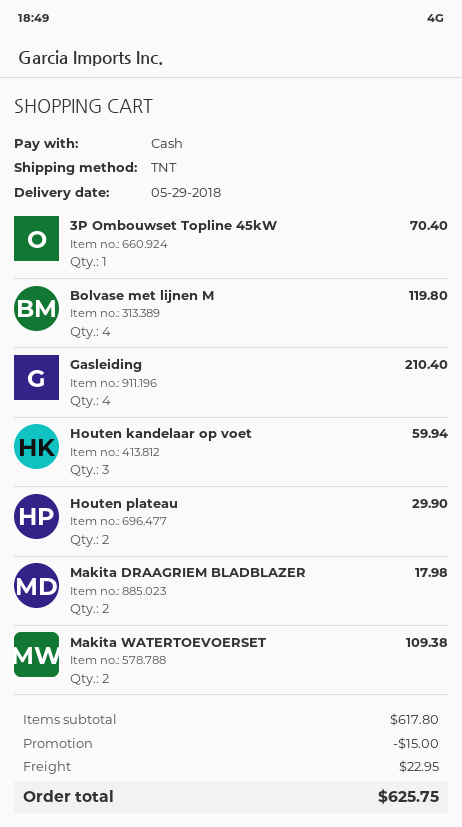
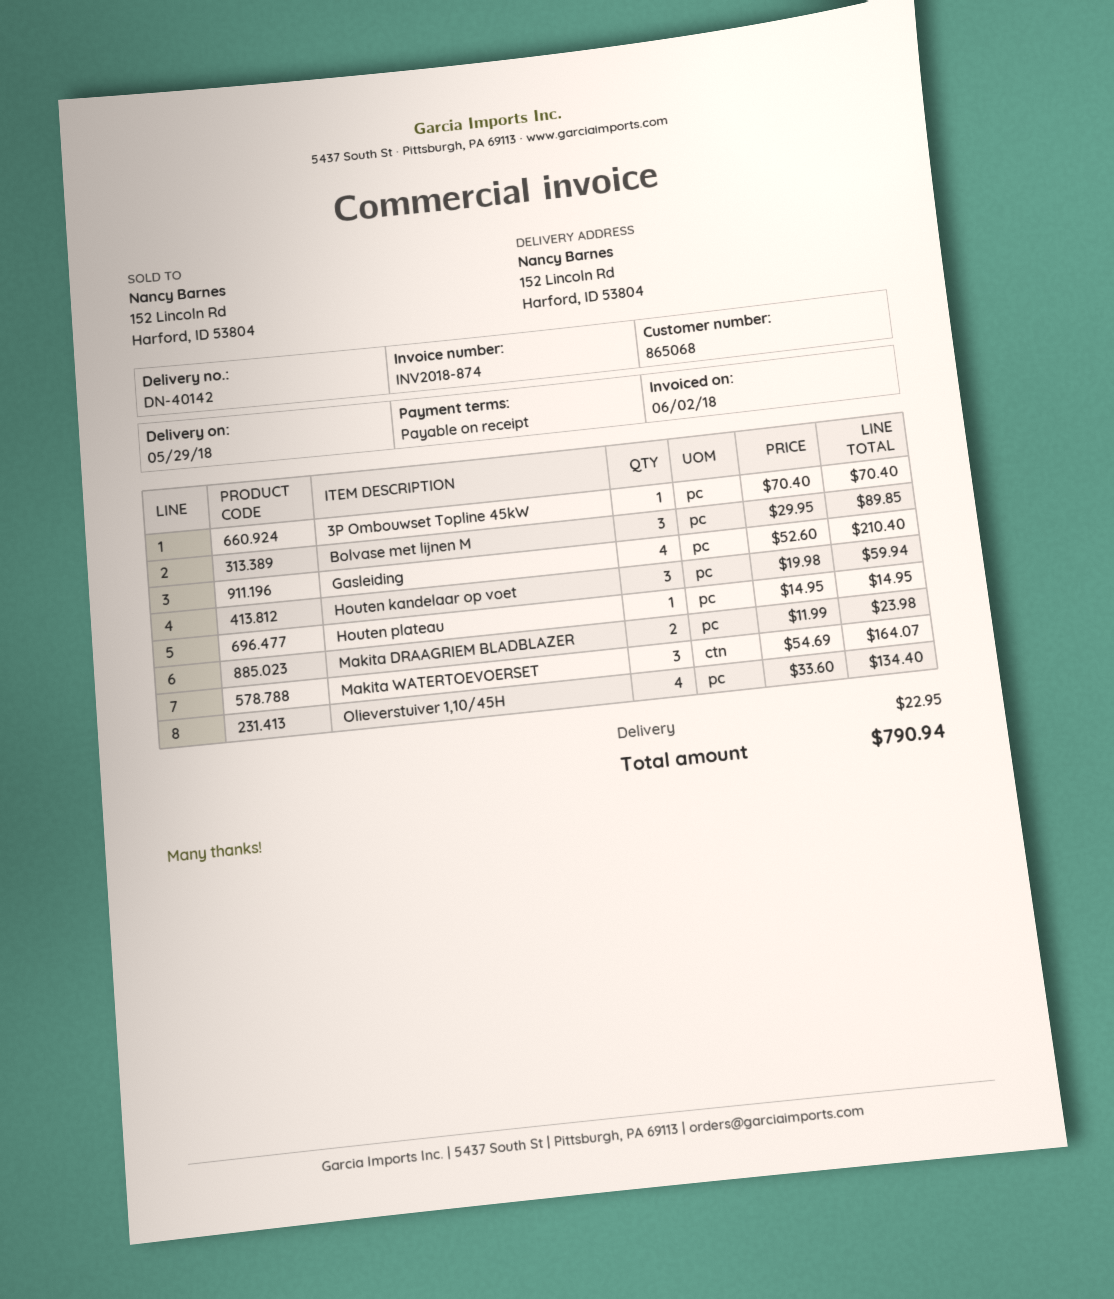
Bolvase met lijnen M: 4 for 119.80 -> 3 for 89.85
Houten plateau: 2 for 29.90 -> 1 for 14.95
Makita DRAAGRIEM BLADBLAZER: 2 for 17.98 -> 2 for 23.98
Makita WATERTOEVOERSET: 2 for 109.38 -> 3 for 164.07
Olieverstuiver 1,10/45H: none -> 4 for 134.40
discount: 15.00 -> none
total: 625.75 -> 790.94

